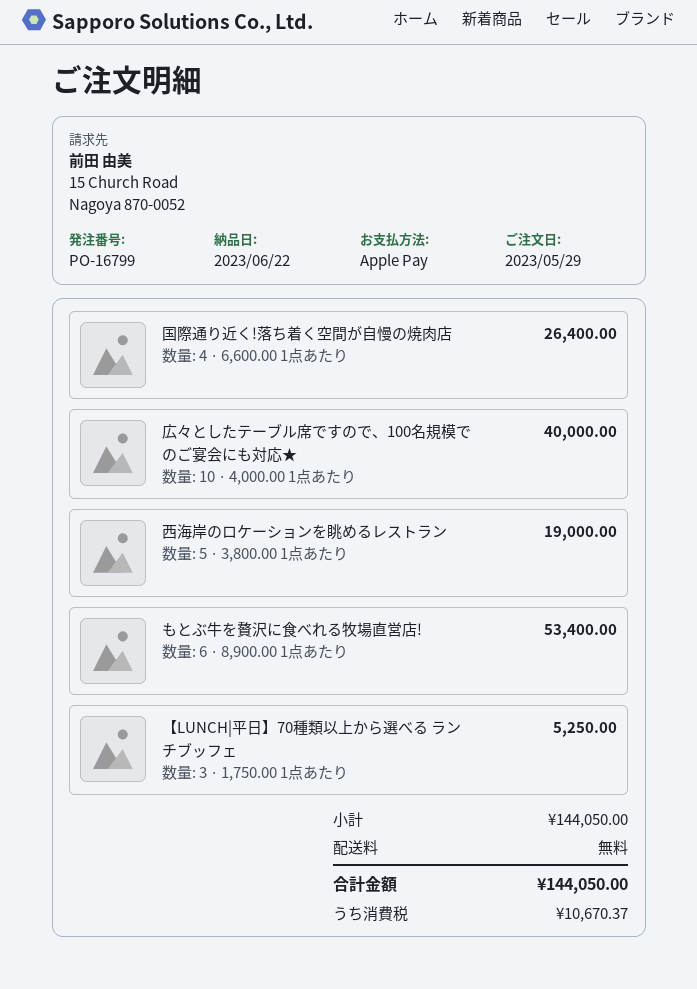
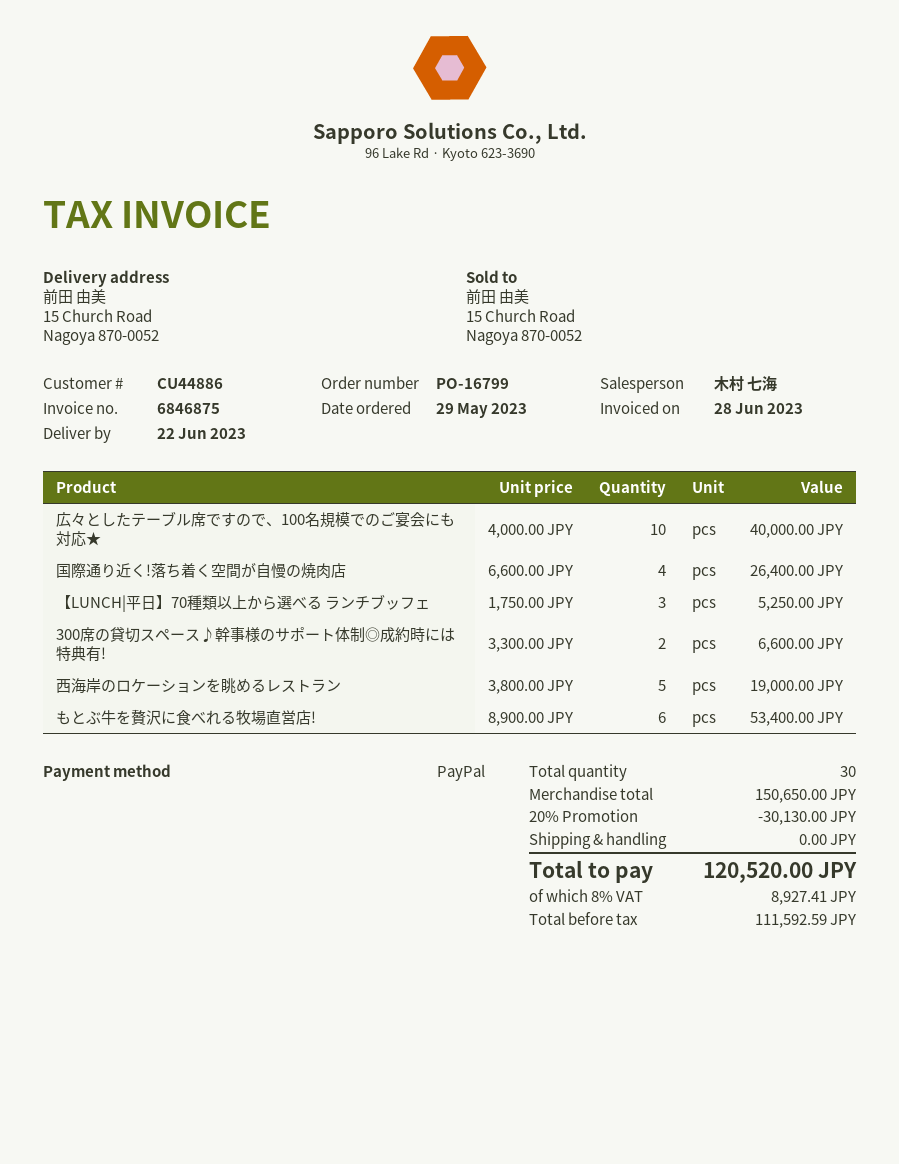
payment method: Apple Pay -> PayPal
300席の貸切スペース♪幹事様のサポート体制◎成約時には特典有!: none -> 2 x 3300.00 = 6600.00
subtotal: 144050.00 -> 150650.00
discount: none -> 20% = 30130.00
tax: 10670.37 -> 8927.41
total: 144050.00 -> 120520.00

